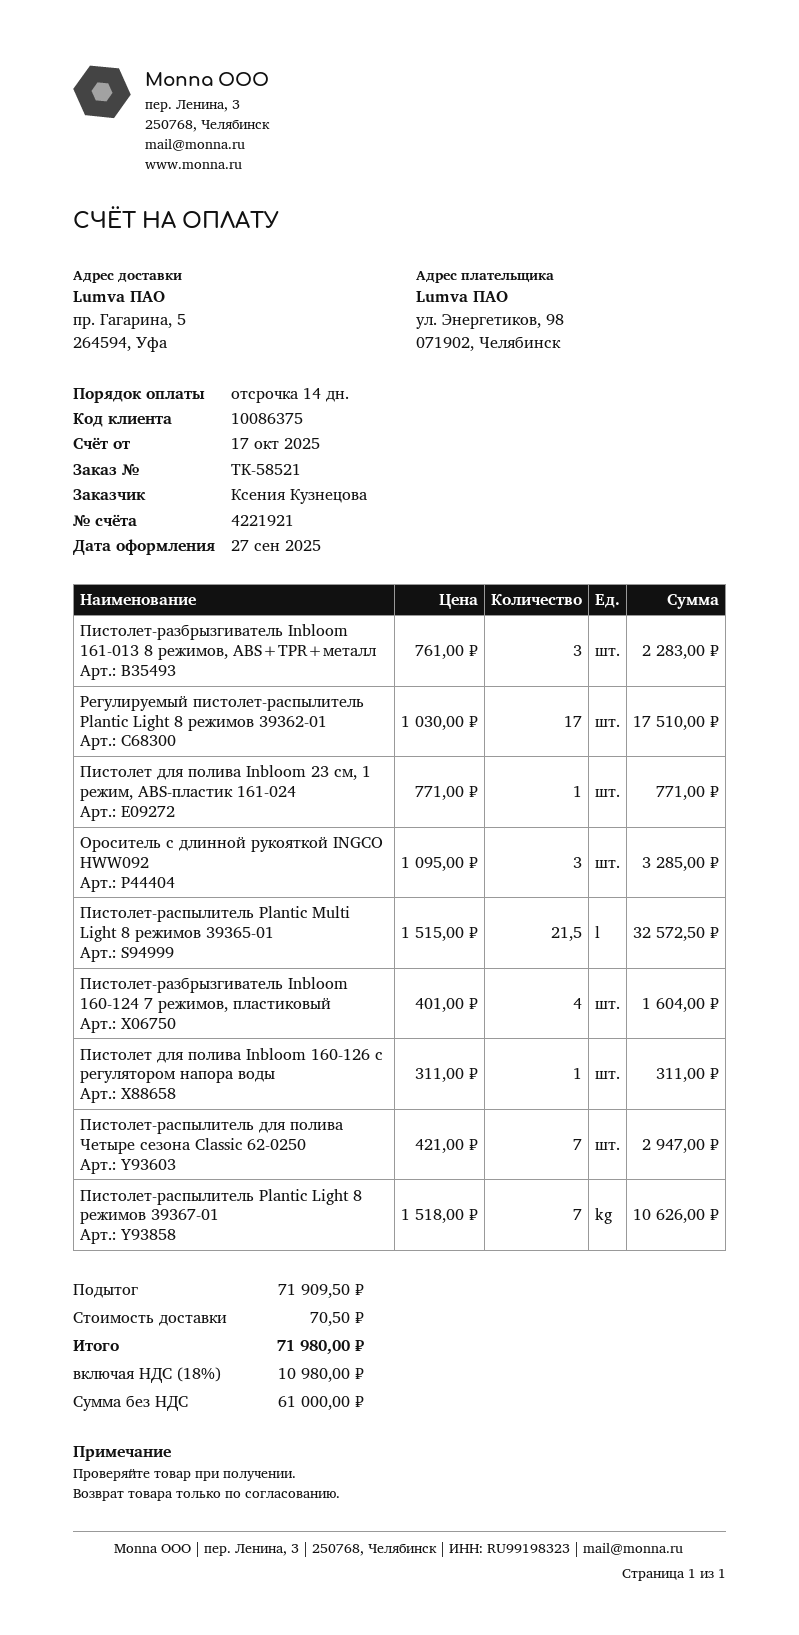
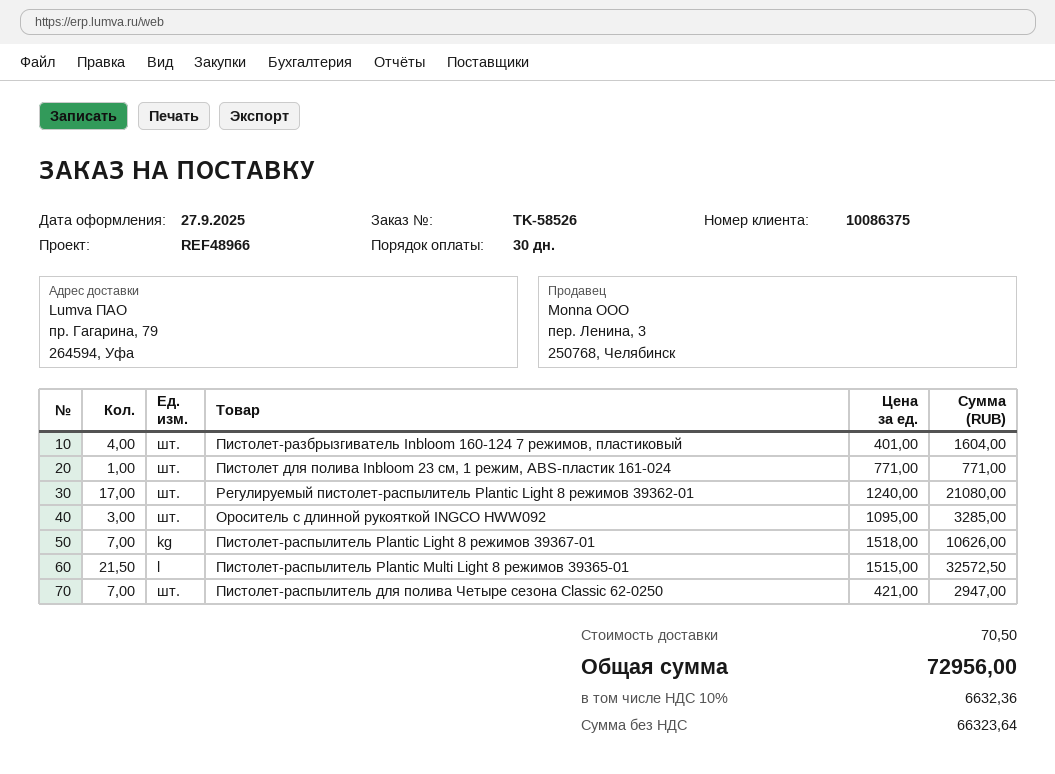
order number: TK-58521 -> TK-58526
payment terms: 14 days -> 30 days
ship to: пр. Гагарина, 5, 264594, Уфа -> пр. Гагарина, 79, 264594, Уфа
Пистолет-разбрызгиватель Inbloom 161-013 8 режимов, ABS+TPR+металл: 3 x 761.00 = 2283.00 -> none
Регулируемый пистолет-распылитель Plantic Light 8 режимов 39362-01: 17 x 1030.00 = 17510.00 -> 17 x 1240.00 = 21080.00
Пистолет для полива Inbloom 160-126 с регулятором напора воды: 1 x 311.00 = 311.00 -> none
net: 61000.00 -> 66323.64
tax: 18% = 10980.00 -> 10% = 6632.36
total: 71980.00 -> 72956.00

